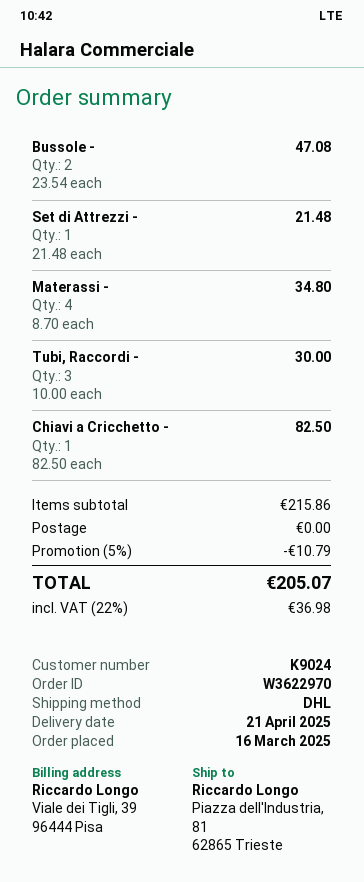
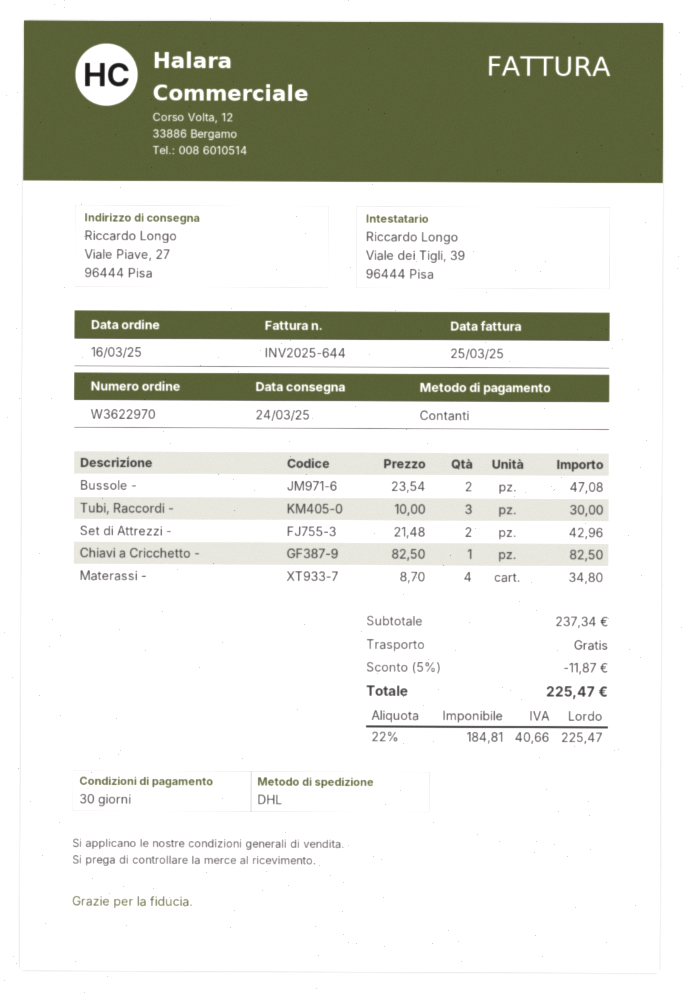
delivery date: 2025-04-21 -> 2025-03-24
ship to: Piazza dell'Industria, 81, 62865 Trieste -> Viale Piave, 27, 96444 Pisa
Set di Attrezzi -: 1 x 21.48 = 21.48 -> 2 x 21.48 = 42.96
subtotal: 215.86 -> 237.34
discount: 5% = 10.79 -> 5% = 11.87
tax: 22% = 36.98 -> 22% = 40.66
total: 205.07 -> 225.47

